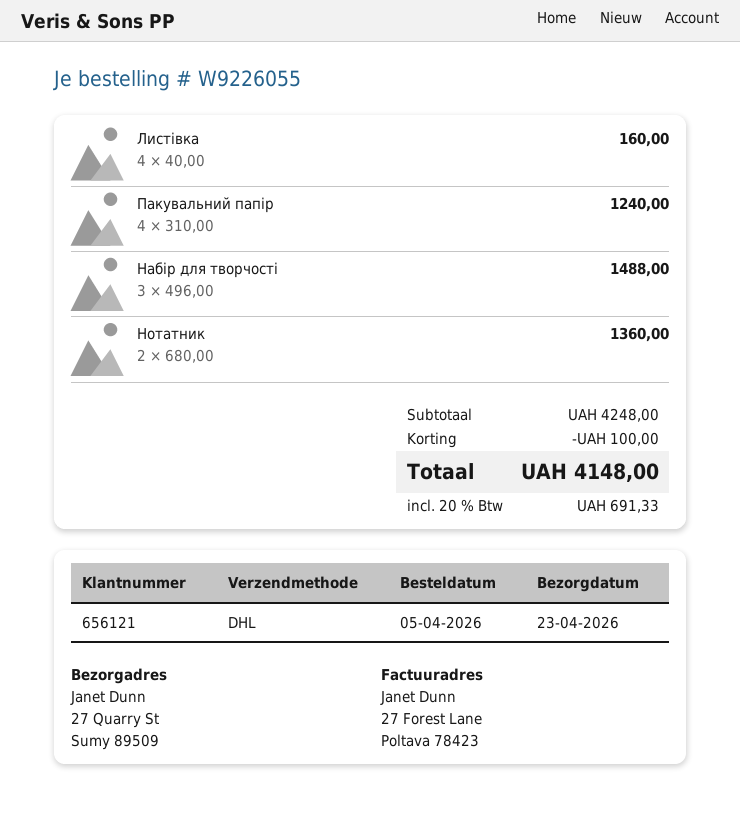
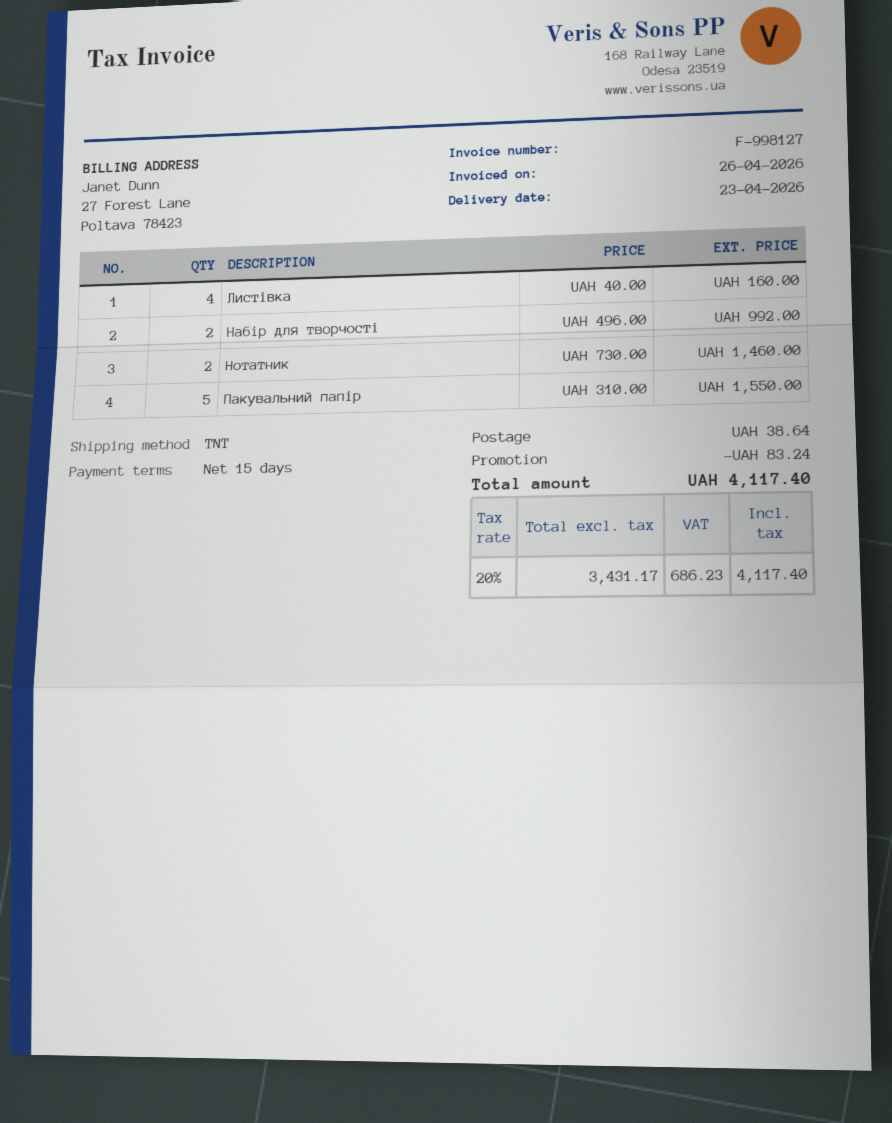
shipping method: DHL -> TNT
Пакувальний папір: 4 x 310.00 = 1240.00 -> 5 x 310.00 = 1550.00
Набір для творчості: 3 x 496.00 = 1488.00 -> 2 x 496.00 = 992.00
Нотатник: 2 x 680.00 = 1360.00 -> 2 x 730.00 = 1460.00
discount: 100.00 -> 83.24
shipping: none -> 38.64
tax: 20% = 691.33 -> 20% = 686.23
total: 4148.00 -> 4117.40

